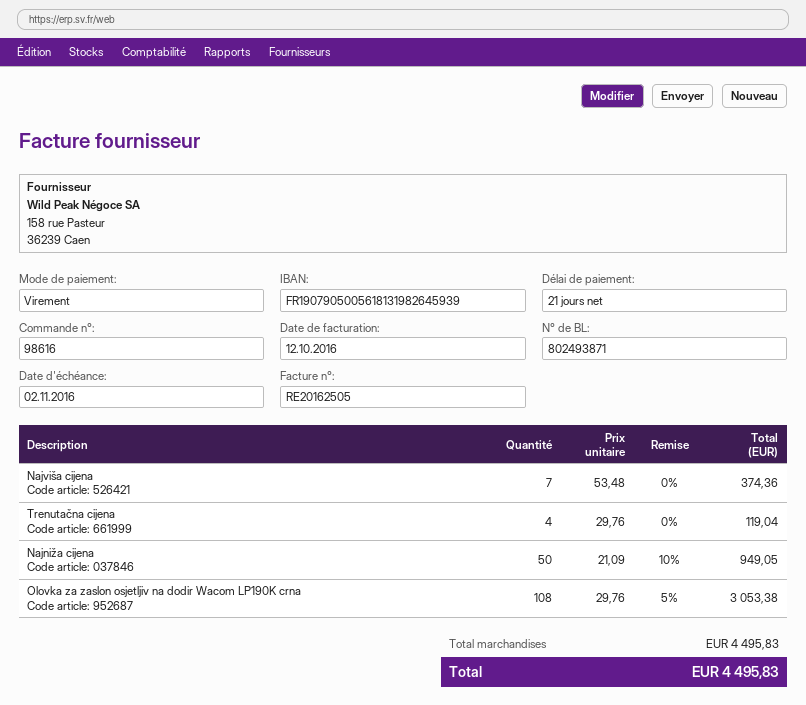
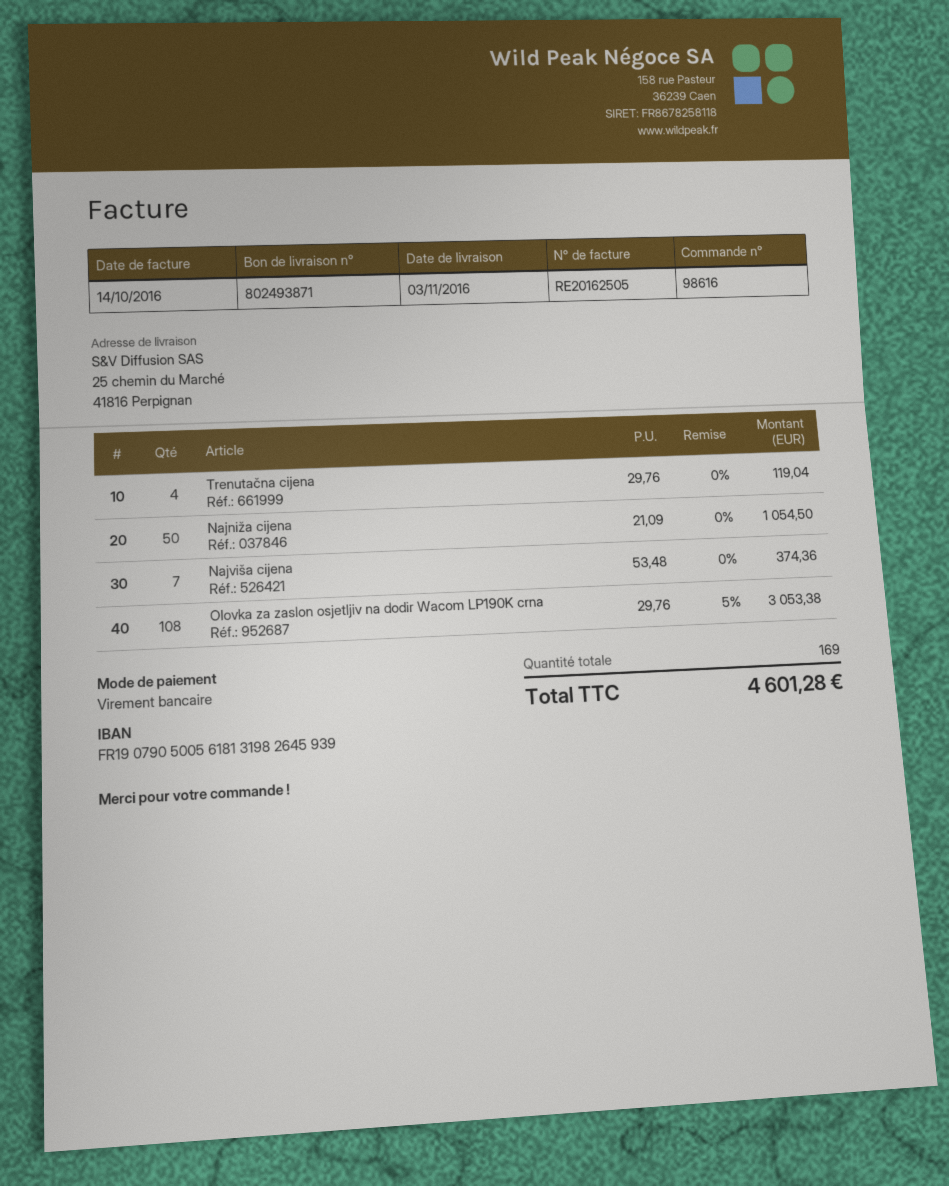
invoice date: 2016-10-12 -> 2016-10-14
Najniža cijena: 50 x 21.09 - 10% = 949.05 -> 50 x 21.09 = 1054.50
total: 4495.83 -> 4601.28

